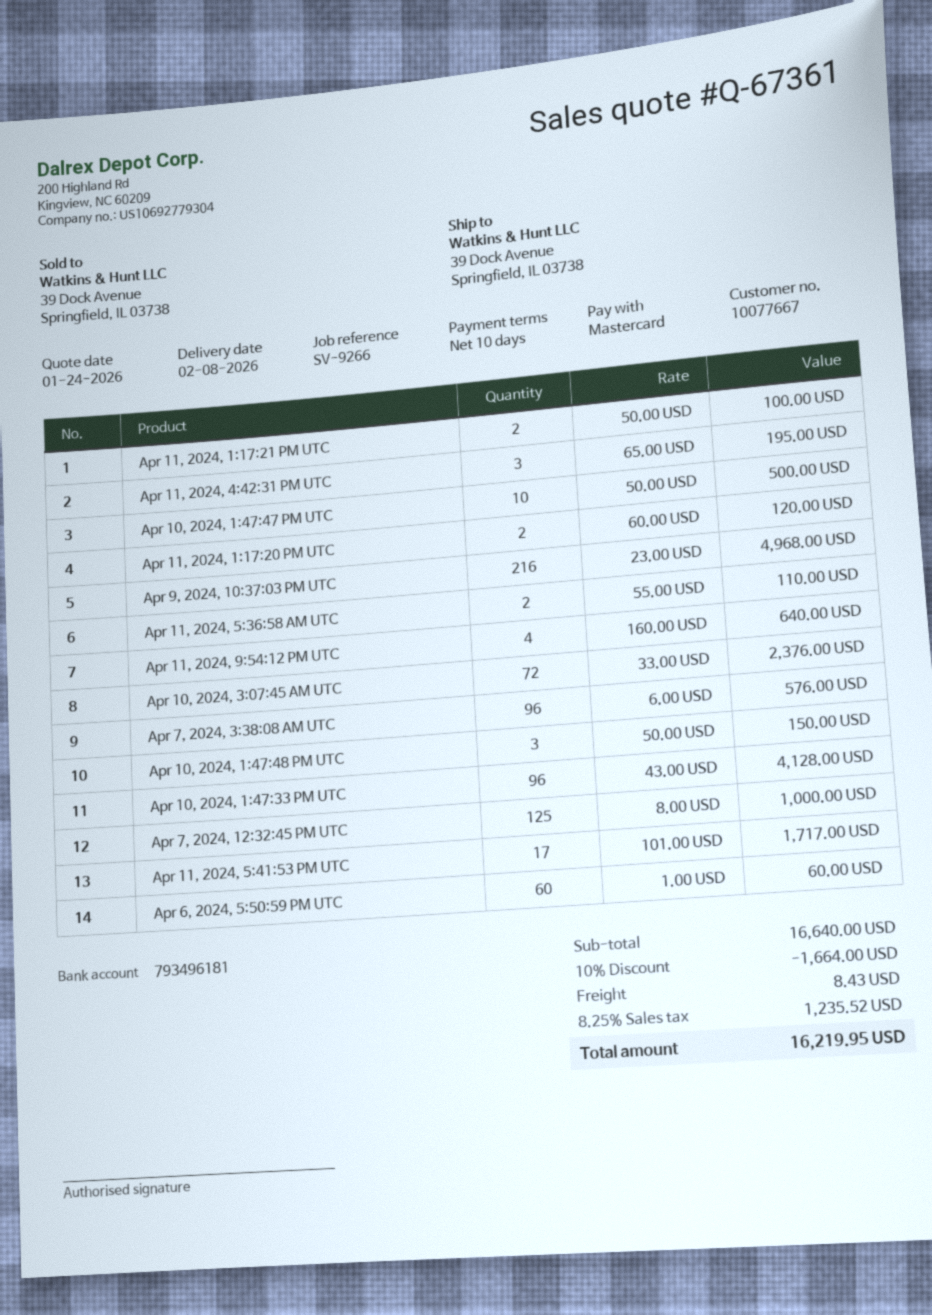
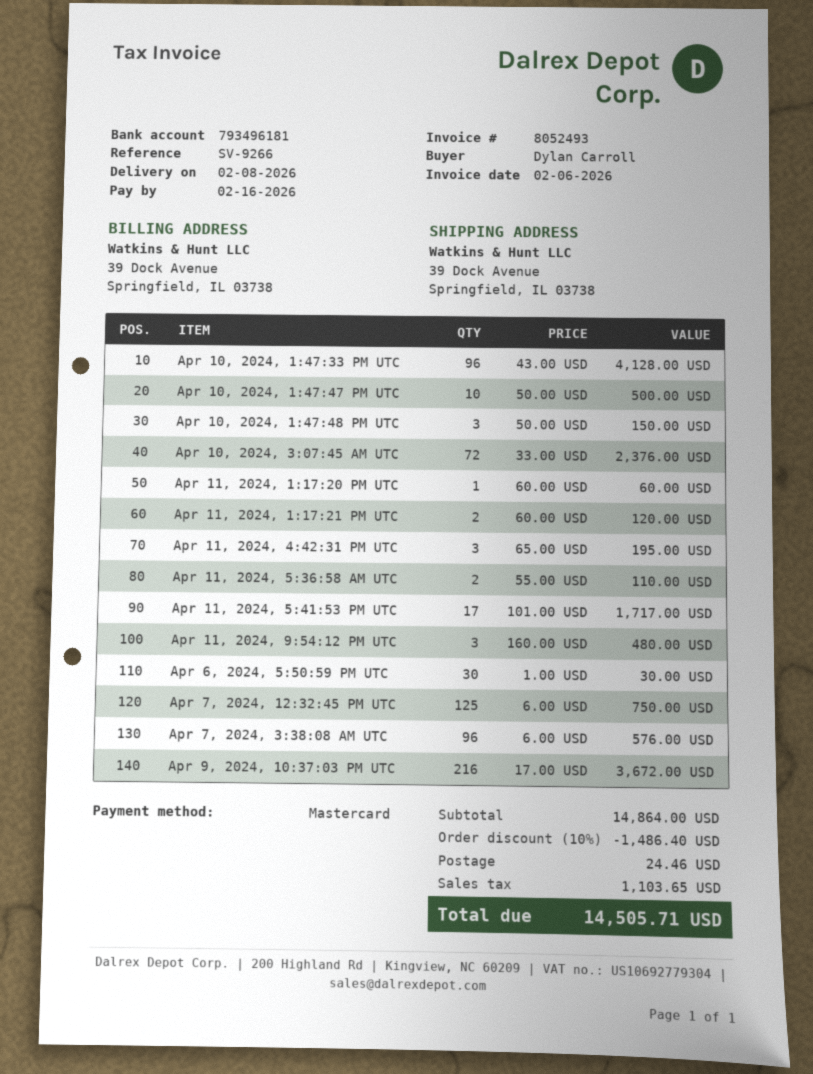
Apr 11, 2024, 1:17:21 PM UTC: 2 x 50.00 = 100.00 -> 2 x 60.00 = 120.00
Apr 11, 2024, 1:17:20 PM UTC: 2 x 60.00 = 120.00 -> 1 x 60.00 = 60.00
Apr 9, 2024, 10:37:03 PM UTC: 216 x 23.00 = 4968.00 -> 216 x 17.00 = 3672.00
Apr 11, 2024, 9:54:12 PM UTC: 4 x 160.00 = 640.00 -> 3 x 160.00 = 480.00
Apr 7, 2024, 12:32:45 PM UTC: 125 x 8.00 = 1000.00 -> 125 x 6.00 = 750.00
Apr 6, 2024, 5:50:59 PM UTC: 60 x 1.00 = 60.00 -> 30 x 1.00 = 30.00
subtotal: 16640.00 -> 14864.00
discount: 10% = 1664.00 -> 10% = 1486.40
shipping: 8.43 -> 24.46
tax: 1235.52 -> 1103.65
total: 16219.95 -> 14505.71

